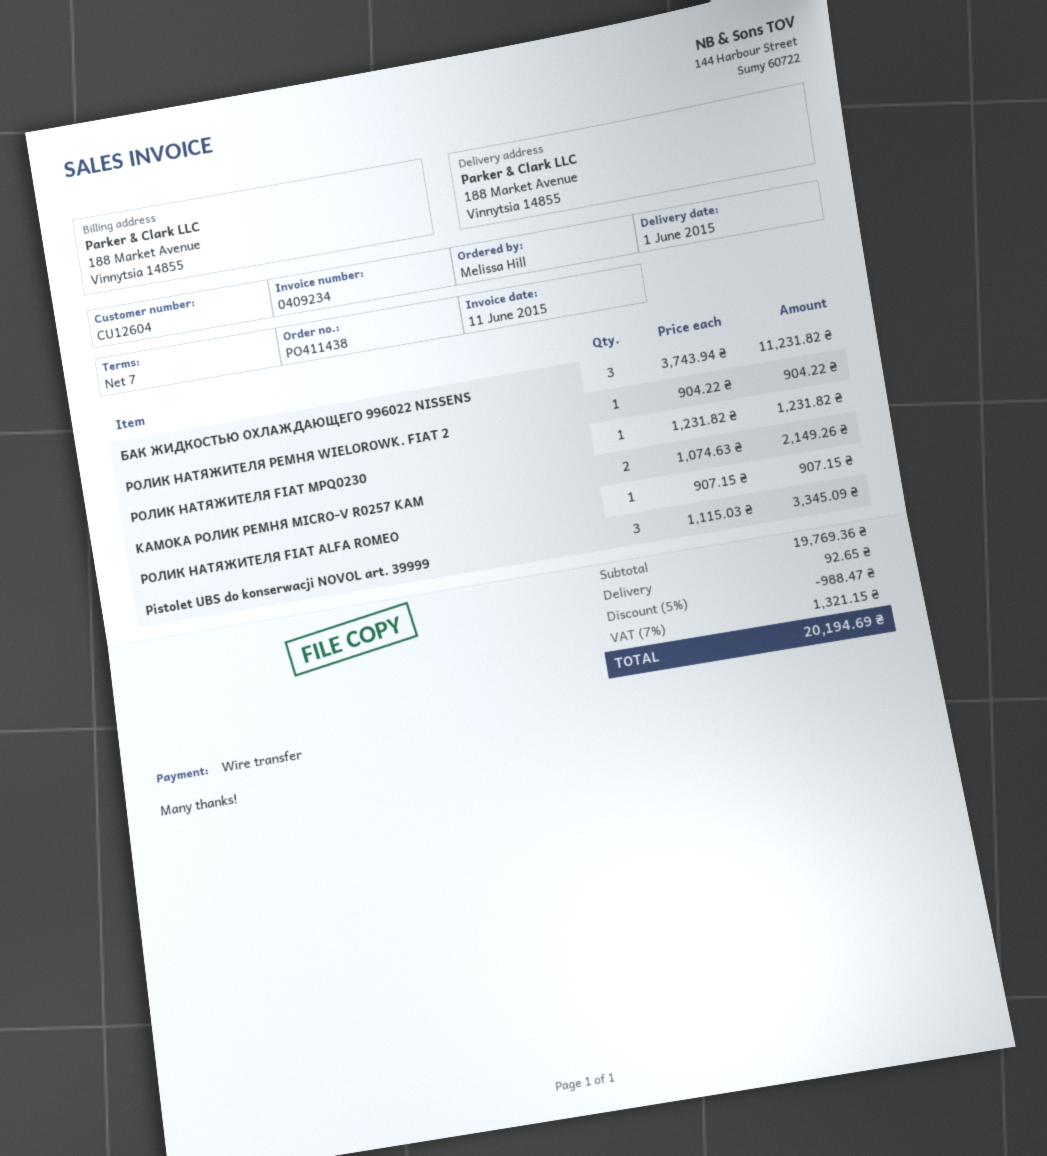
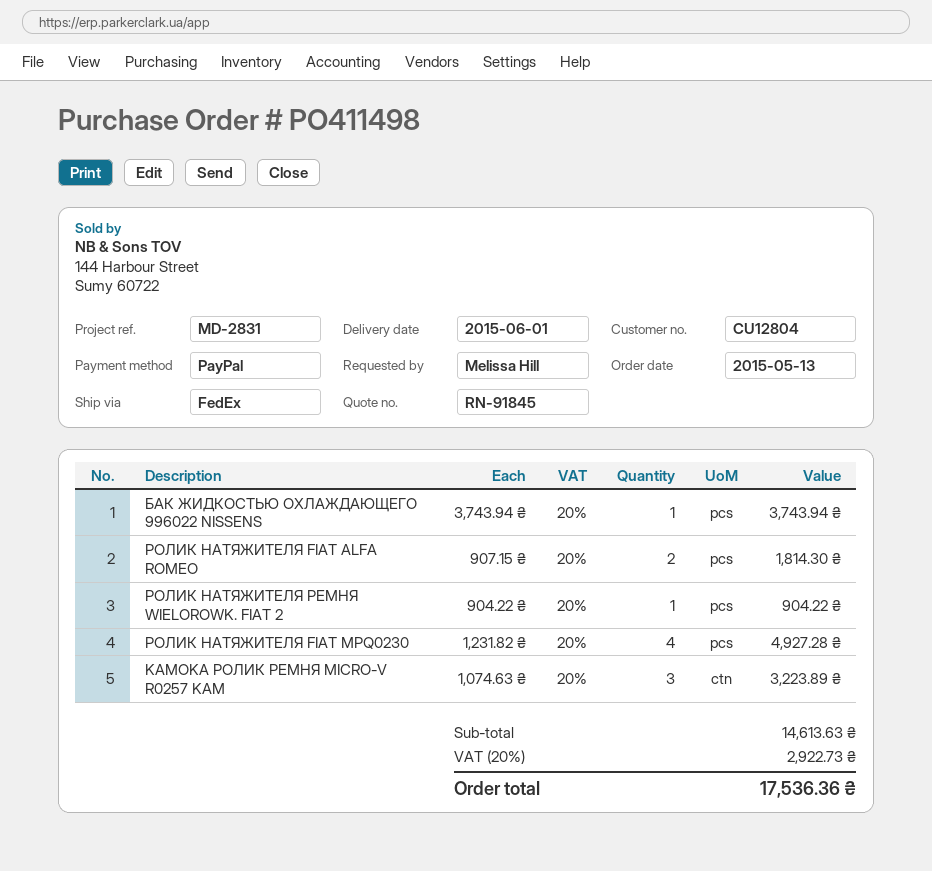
order number: PO411438 -> PO411498
customer number: CU12604 -> CU12804
payment method: bank transfer -> PayPal
БАК ЖИДКОСТЬЮ ОХЛАЖДАЮЩЕГО 996022 NISSENS: 3 x 3743.94 = 11231.82 -> 1 x 3743.94 = 3743.94
РОЛИК НАТЯЖИТЕЛЯ FIAT MPQ0230: 1 x 1231.82 = 1231.82 -> 4 x 1231.82 = 4927.28
KAMOKA РОЛИК РЕМНЯ MICRO-V R0257 KAM: 2 x 1074.63 = 2149.26 -> 3 x 1074.63 = 3223.89
РОЛИК НАТЯЖИТЕЛЯ FIAT ALFA ROMEO: 1 x 907.15 = 907.15 -> 2 x 907.15 = 1814.30
Pistolet UBS do konserwacji NOVOL art. 39999: 3 x 1115.03 = 3345.09 -> none
subtotal: 19769.36 -> 14613.63
discount: 5% = 988.47 -> none
shipping: 92.65 -> none
tax: 7% = 1321.15 -> 20% = 2922.73
total: 20194.69 -> 17536.36

